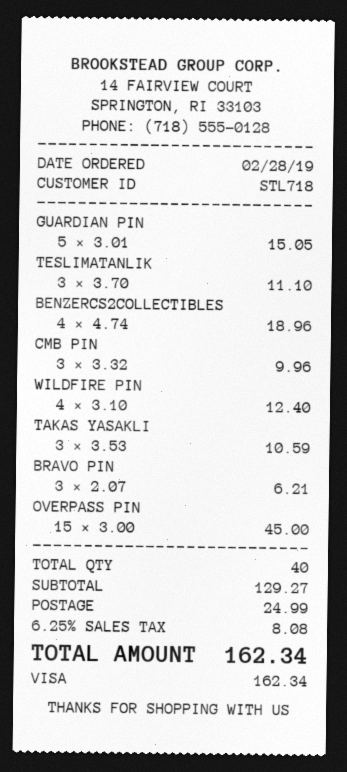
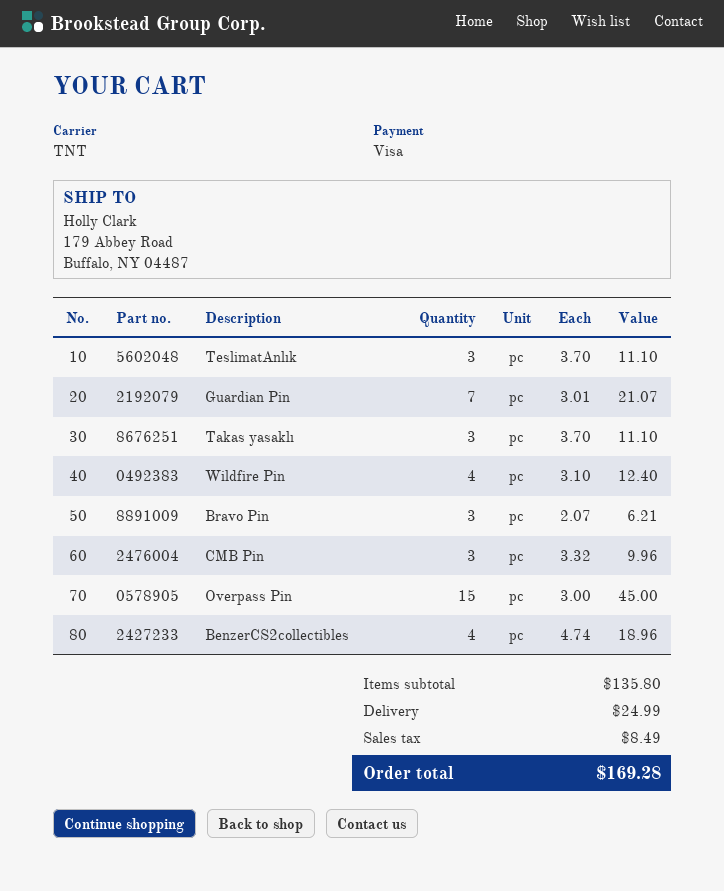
GUARDIAN PIN: 5 x 3.01 = 15.05 -> 7 x 3.01 = 21.07
TAKAS YASAKLI: 3 x 3.53 = 10.59 -> 3 x 3.70 = 11.10
subtotal: 129.27 -> 135.80
tax: 8.08 -> 8.49
total: 162.34 -> 169.28

